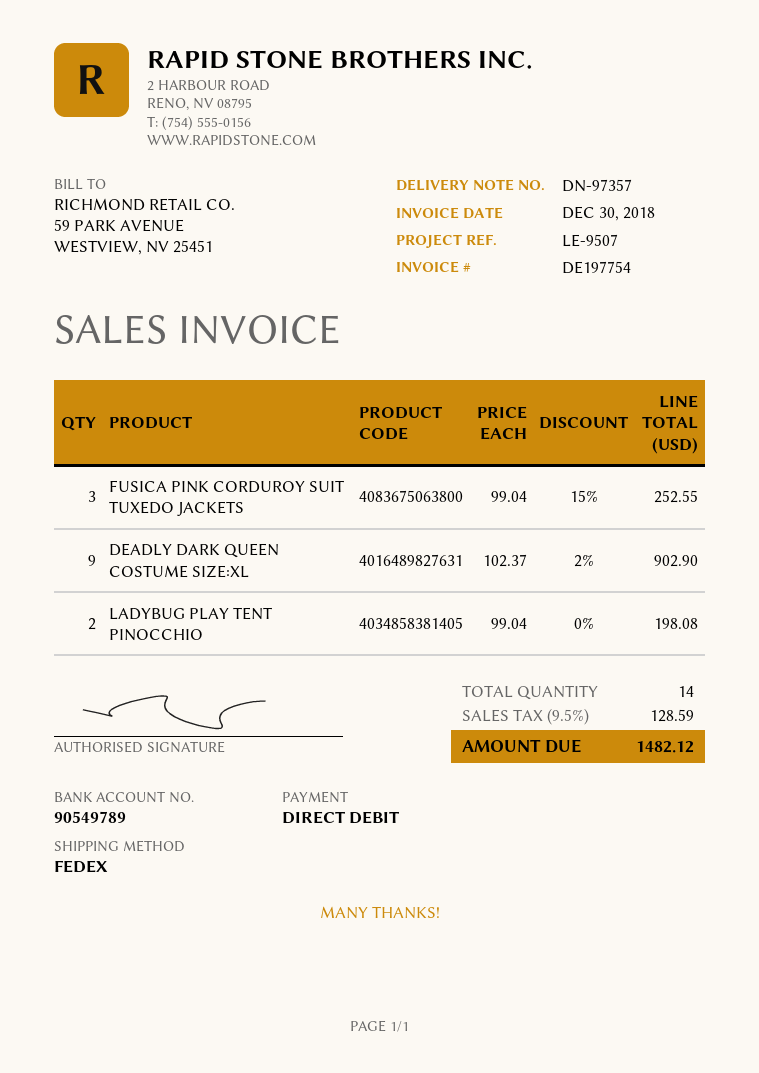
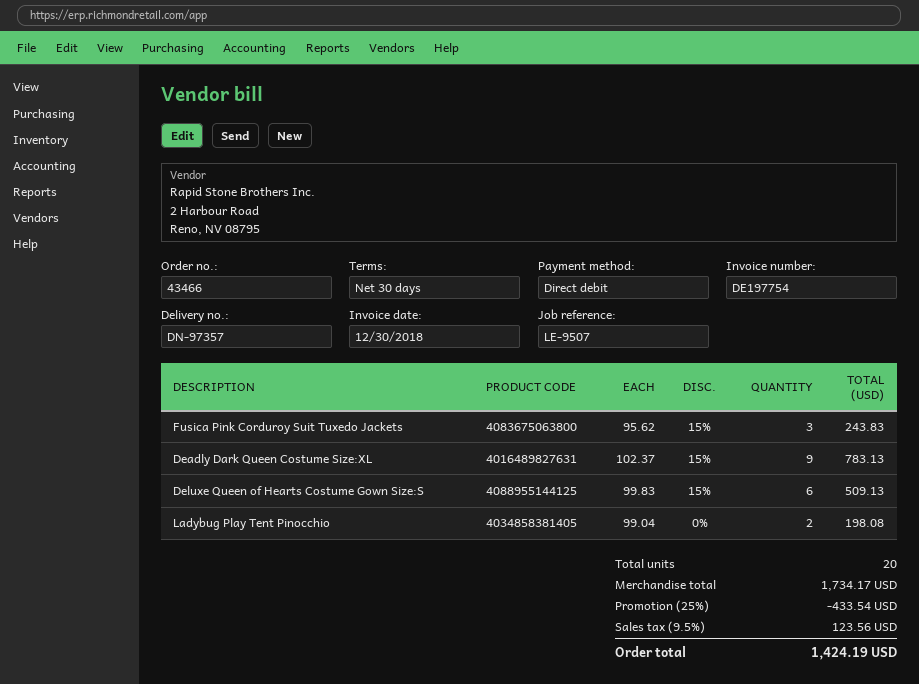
FUSICA PINK CORDUROY SUIT TUXEDO JACKETS: 3 x 99.04 - 15% = 252.55 -> 3 x 95.62 - 15% = 243.83
DEADLY DARK QUEEN COSTUME SIZE:XL: 9 x 102.37 - 2% = 902.90 -> 9 x 102.37 - 15% = 783.13
Deluxe Queen of Hearts Costume Gown Size:S: none -> 6 x 99.83 - 15% = 509.13
total quantity: 14 -> 20
discount: none -> 25% = 433.54
tax: 9.5% = 128.59 -> 9.5% = 123.56
total: 1482.12 -> 1424.19

